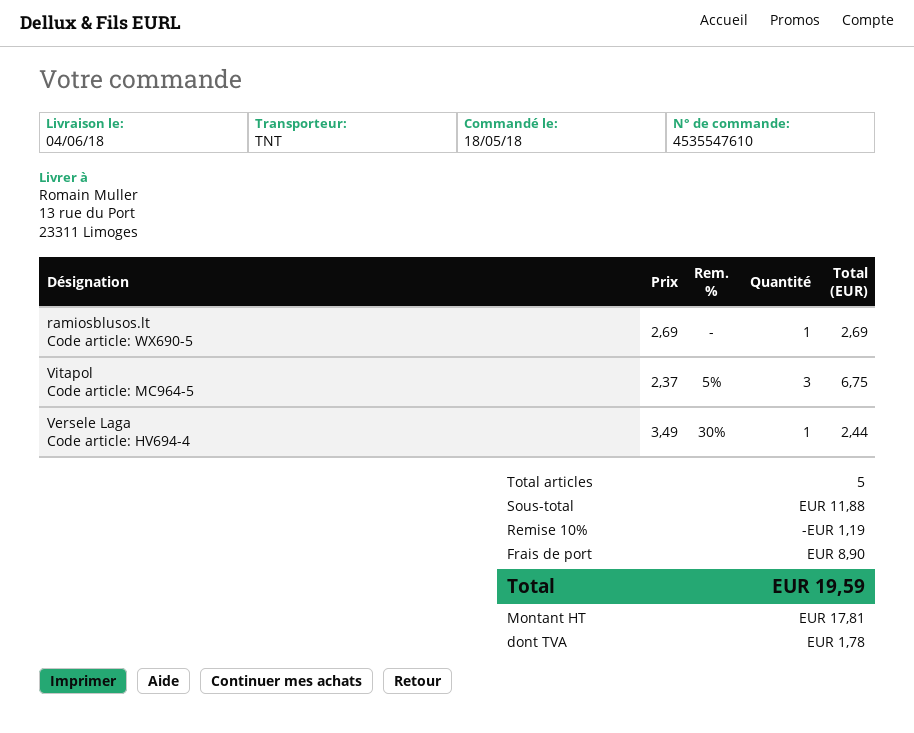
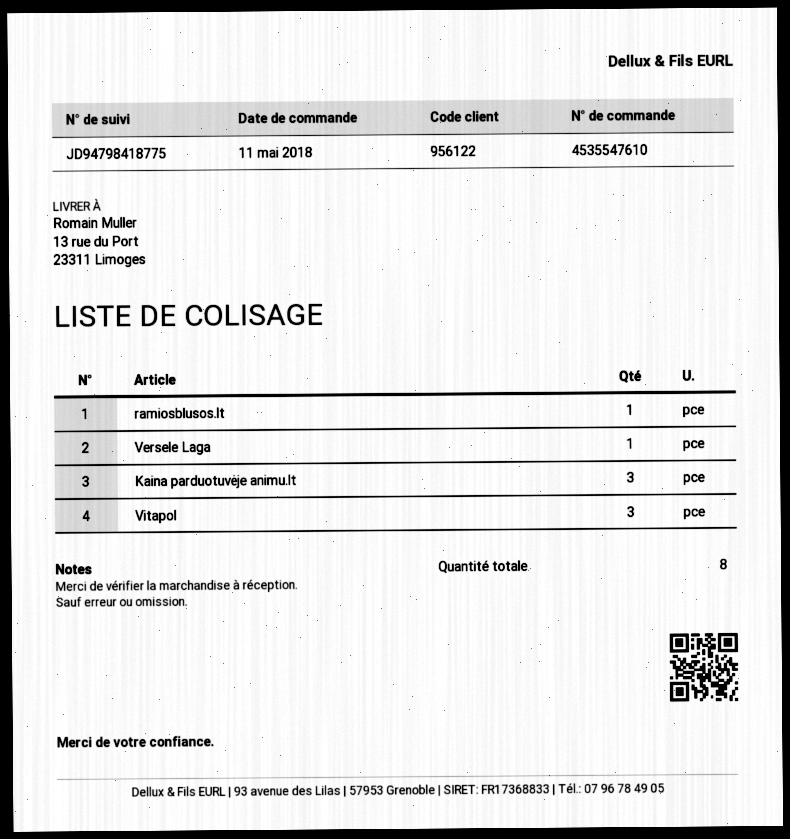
order date: 2018-05-18 -> 2018-05-11
Kaina parduotuvėje animu.lt: none -> 3
total quantity: 5 -> 8

